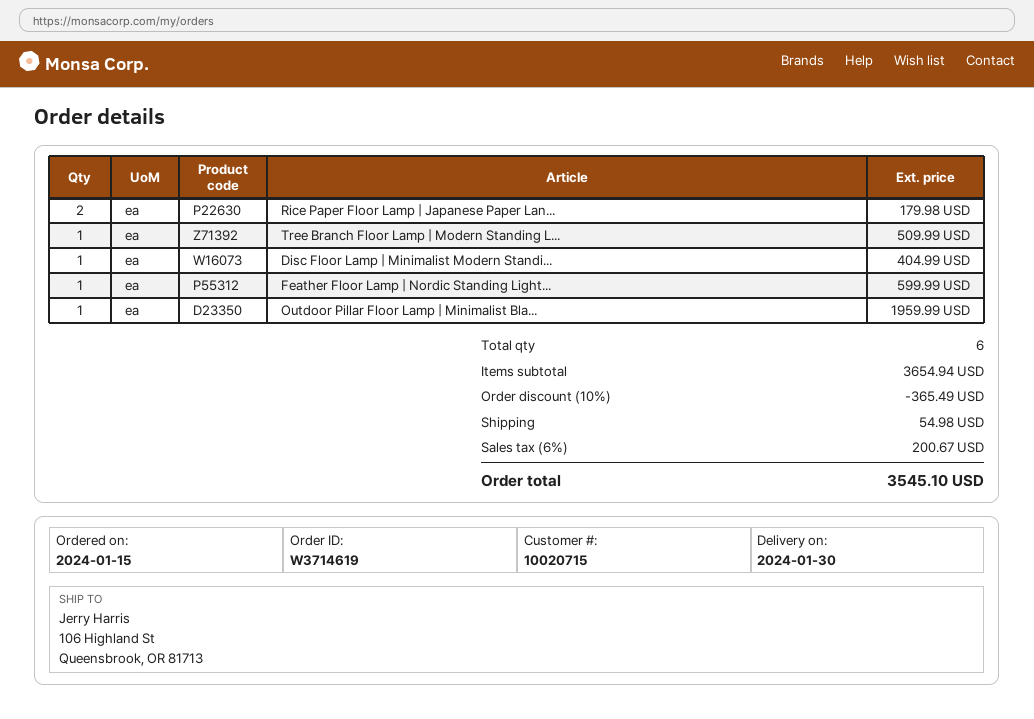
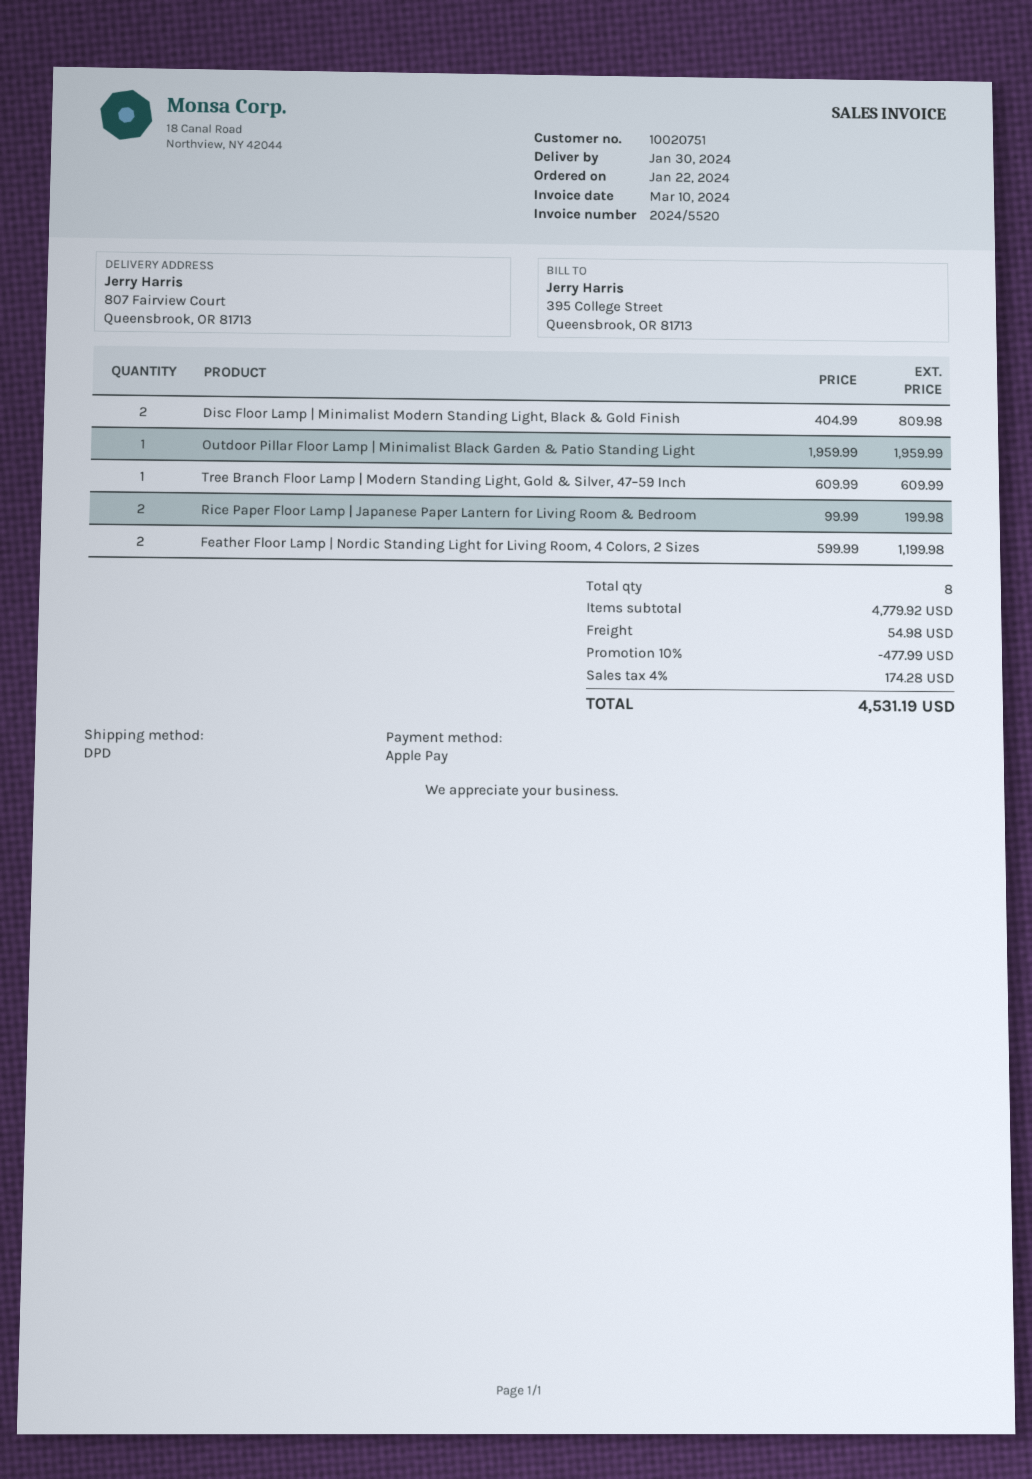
order date: 2024-01-15 -> 2024-01-22
customer number: 10020715 -> 10020751
ship to: 106 Highland St, Queensbrook, OR 81713 -> 807 Fairview Court, Queensbrook, OR 81713
Rice Paper Floor Lamp | Japanese Paper Lan...: 2 for 179.98 -> 2 for 199.98
Tree Branch Floor Lamp | Modern Standing L...: 1 for 509.99 -> 1 for 609.99
Disc Floor Lamp | Minimalist Modern Standi...: 1 for 404.99 -> 2 for 809.98
Feather Floor Lamp | Nordic Standing Light...: 1 for 599.99 -> 2 for 1199.98
total quantity: 6 -> 8
subtotal: 3654.94 -> 4779.92
discount: 10% = 365.49 -> 10% = 477.99
tax: 6% = 200.67 -> 4% = 174.28
total: 3545.10 -> 4531.19

